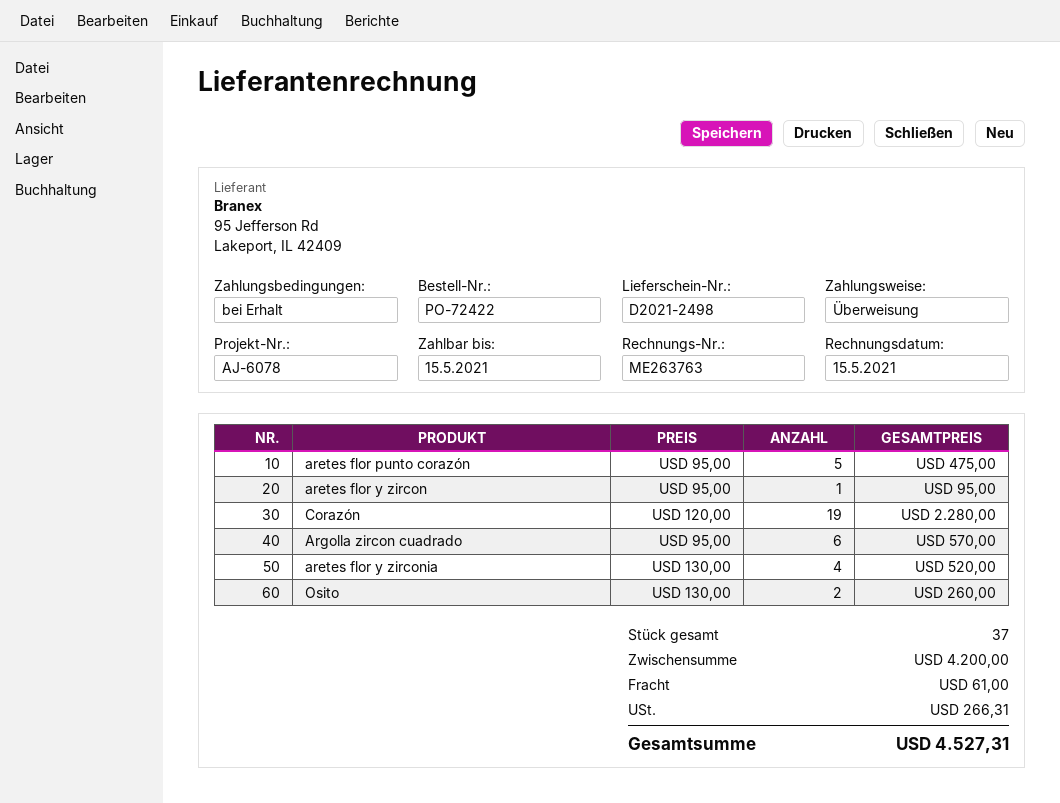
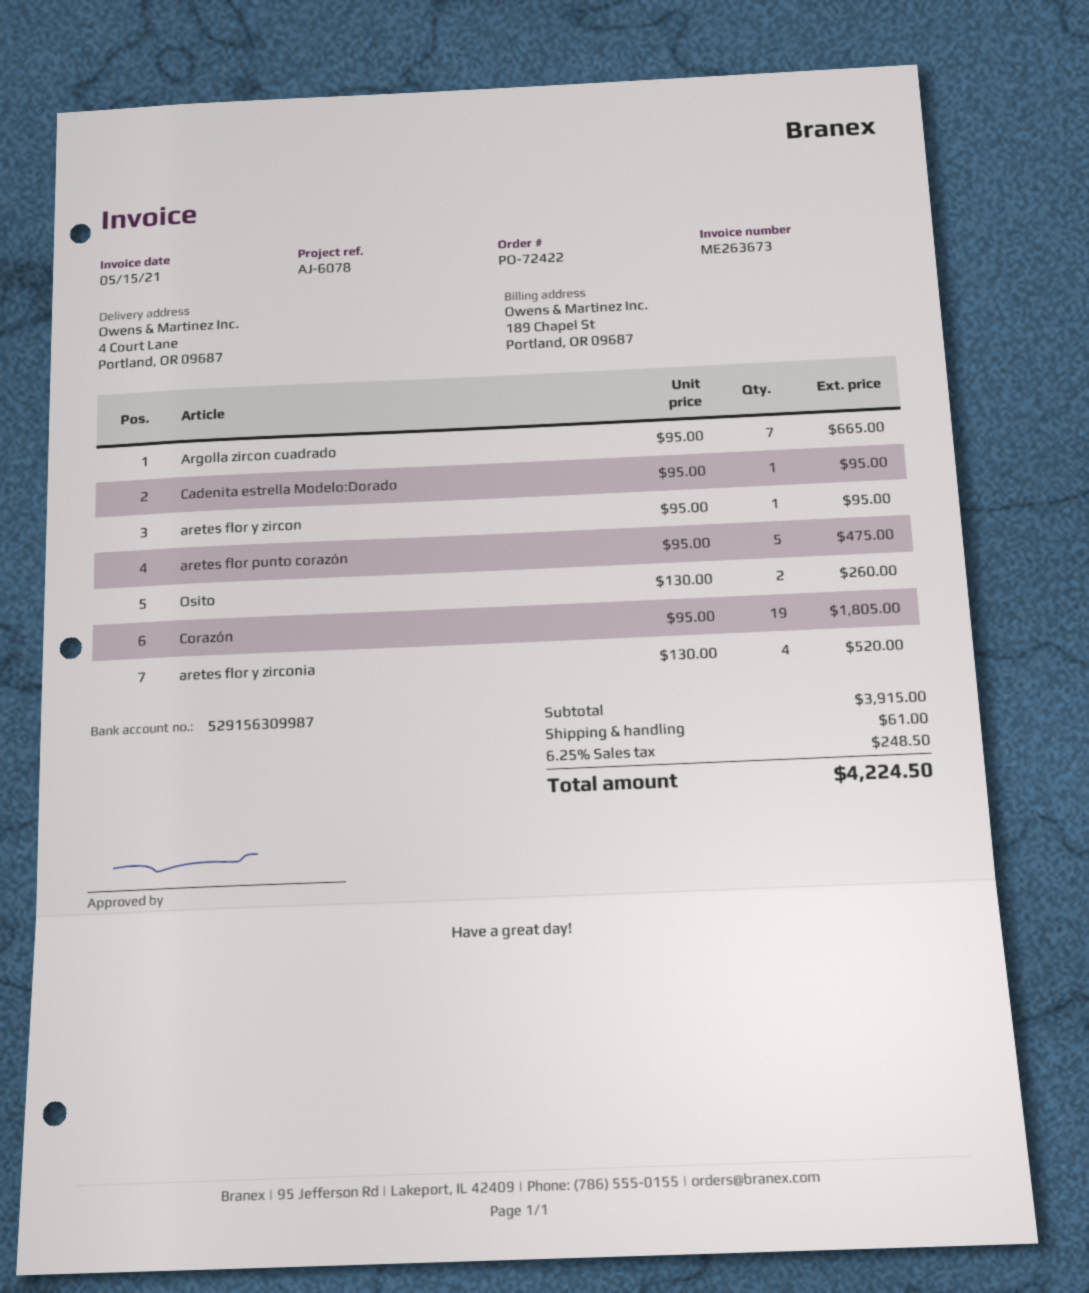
invoice number: ME263763 -> ME263673
Corazón: 19 x 120.00 = 2280.00 -> 19 x 95.00 = 1805.00
Argolla zircon cuadrado: 6 x 95.00 = 570.00 -> 7 x 95.00 = 665.00
Cadenita estrella Modelo:Dorado: none -> 1 x 95.00 = 95.00
subtotal: 4200.00 -> 3915.00
tax: 266.31 -> 248.50
total: 4527.31 -> 4224.50

